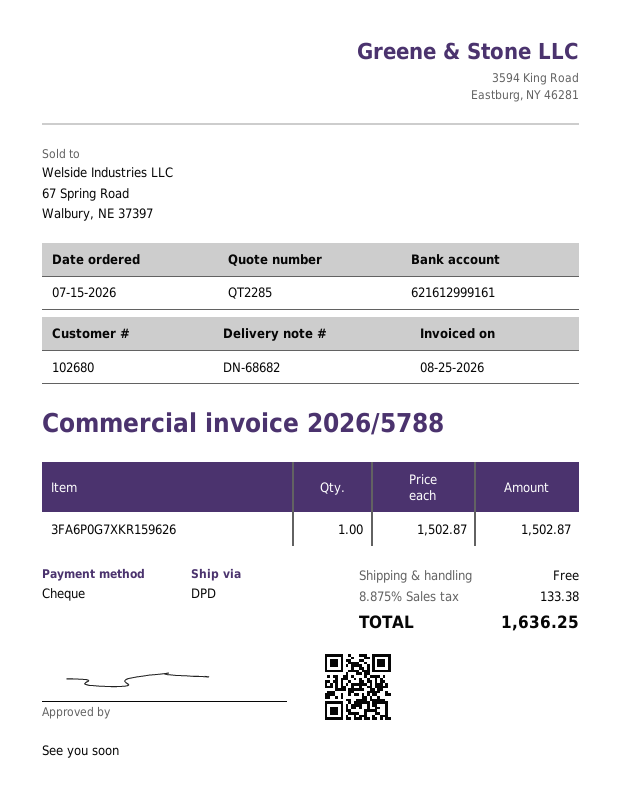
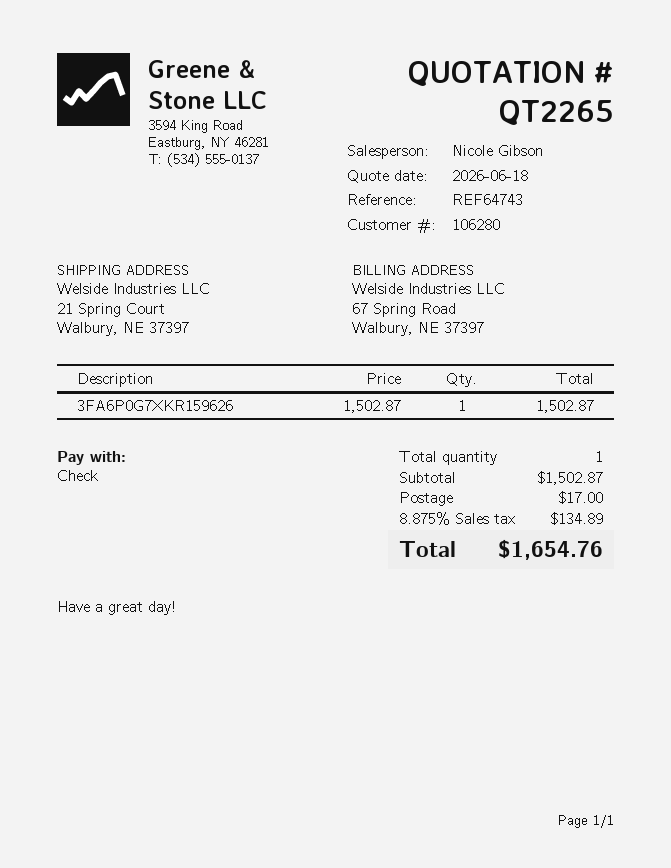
quote number: QT2285 -> QT2265
customer number: 102680 -> 106280
shipping: 0.00 -> 17.00
tax: 8.875% = 133.38 -> 8.875% = 134.89
total: 1636.25 -> 1654.76

